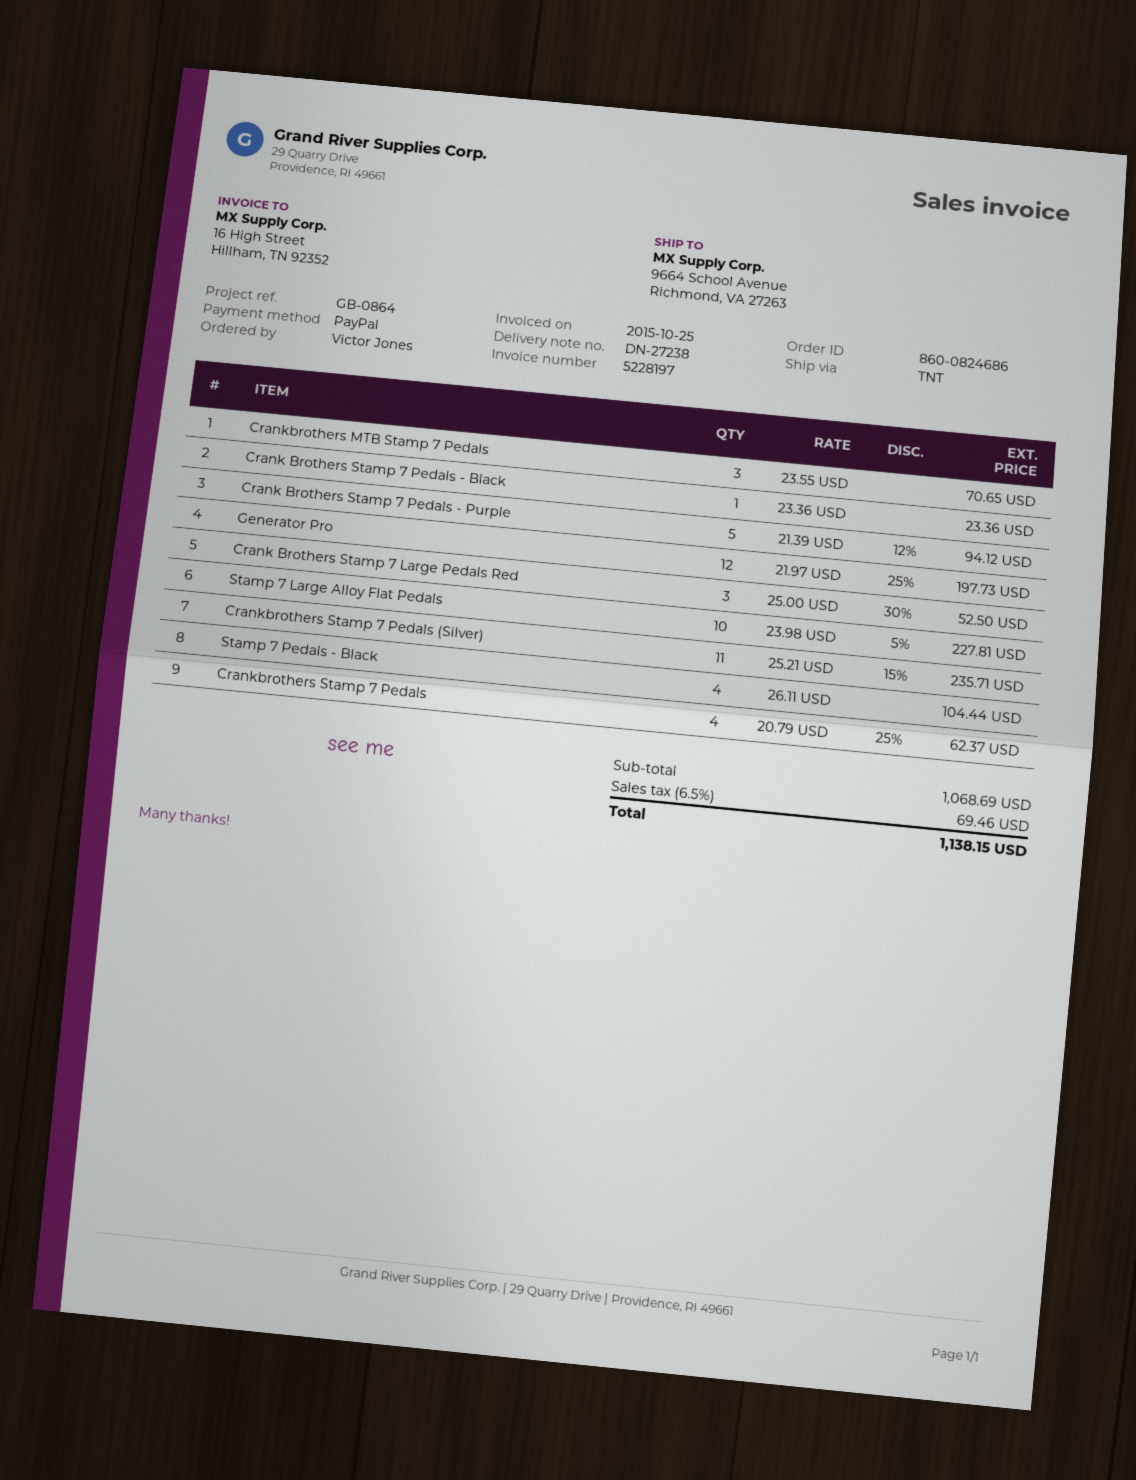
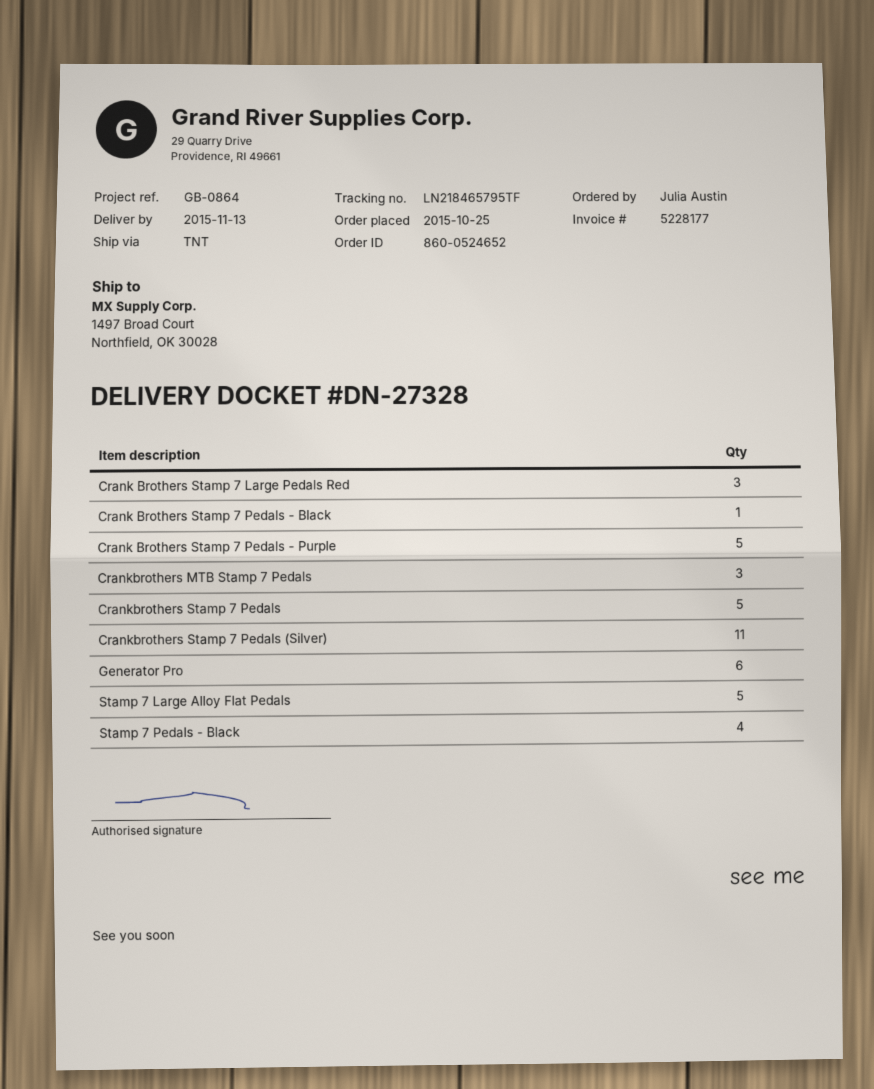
order number: 860-0824686 -> 860-0524652
delivery note number: DN-27238 -> DN-27328
invoice number: 5228197 -> 5228177
ordered by: Victor Jones -> Julia Austin
ship to: 9664 School Avenue, Richmond, VA 27263 -> 1497 Broad Court, Northfield, OK 30028
Generator Pro: 12 -> 6
Stamp 7 Large Alloy Flat Pedals: 10 -> 5
Crankbrothers Stamp 7 Pedals: 4 -> 5

